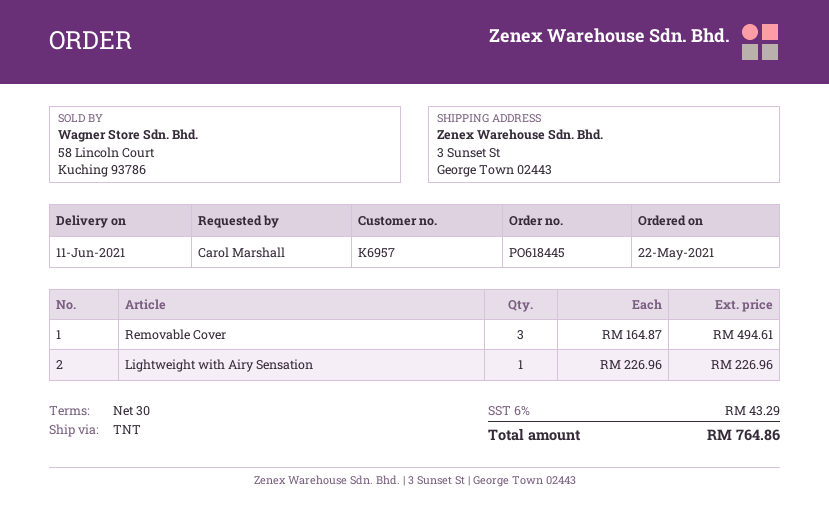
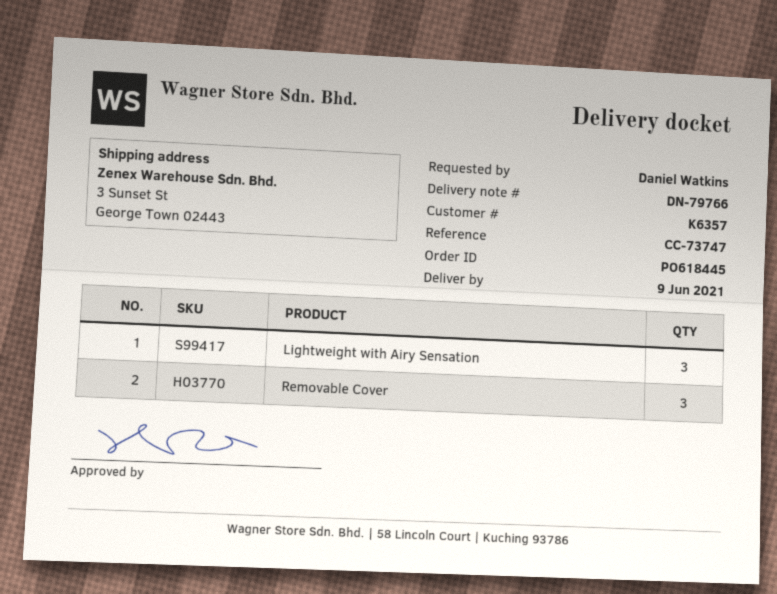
delivery date: 2021-06-11 -> 2021-06-09
customer number: K6957 -> K6357
ordered by: Carol Marshall -> Daniel Watkins
Lightweight with Airy Sensation: 1 -> 3

